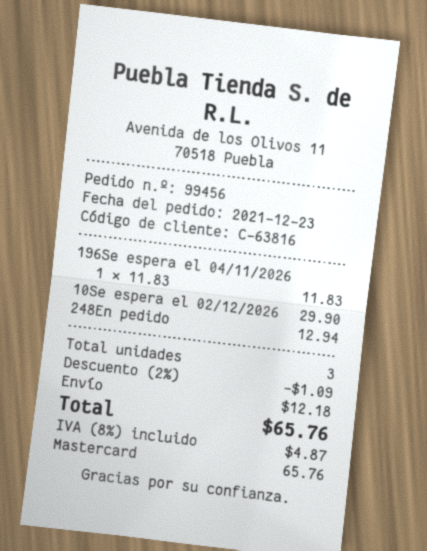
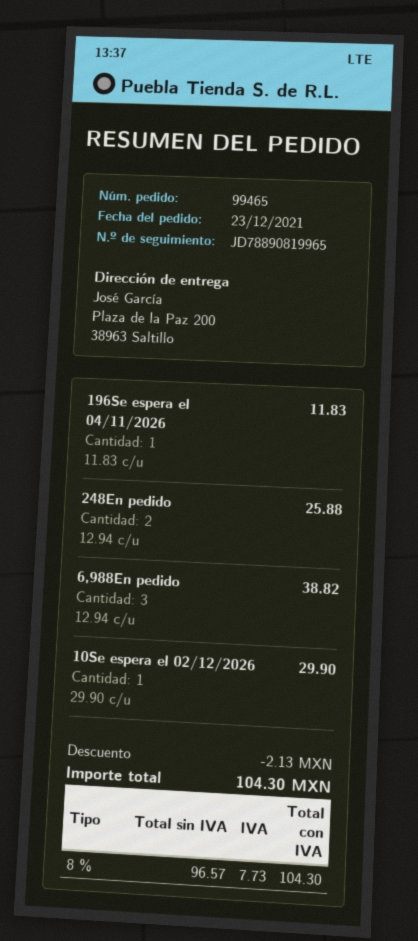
order number: 99456 -> 99465
248En pedido: 1 x 12.94 = 12.94 -> 2 x 12.94 = 25.88
6,988En pedido: none -> 3 x 12.94 = 38.82
discount: 1.09 -> 2.13
shipping: 12.18 -> none
tax: 8% = 4.87 -> 8% = 7.73
total: 65.76 -> 104.30

